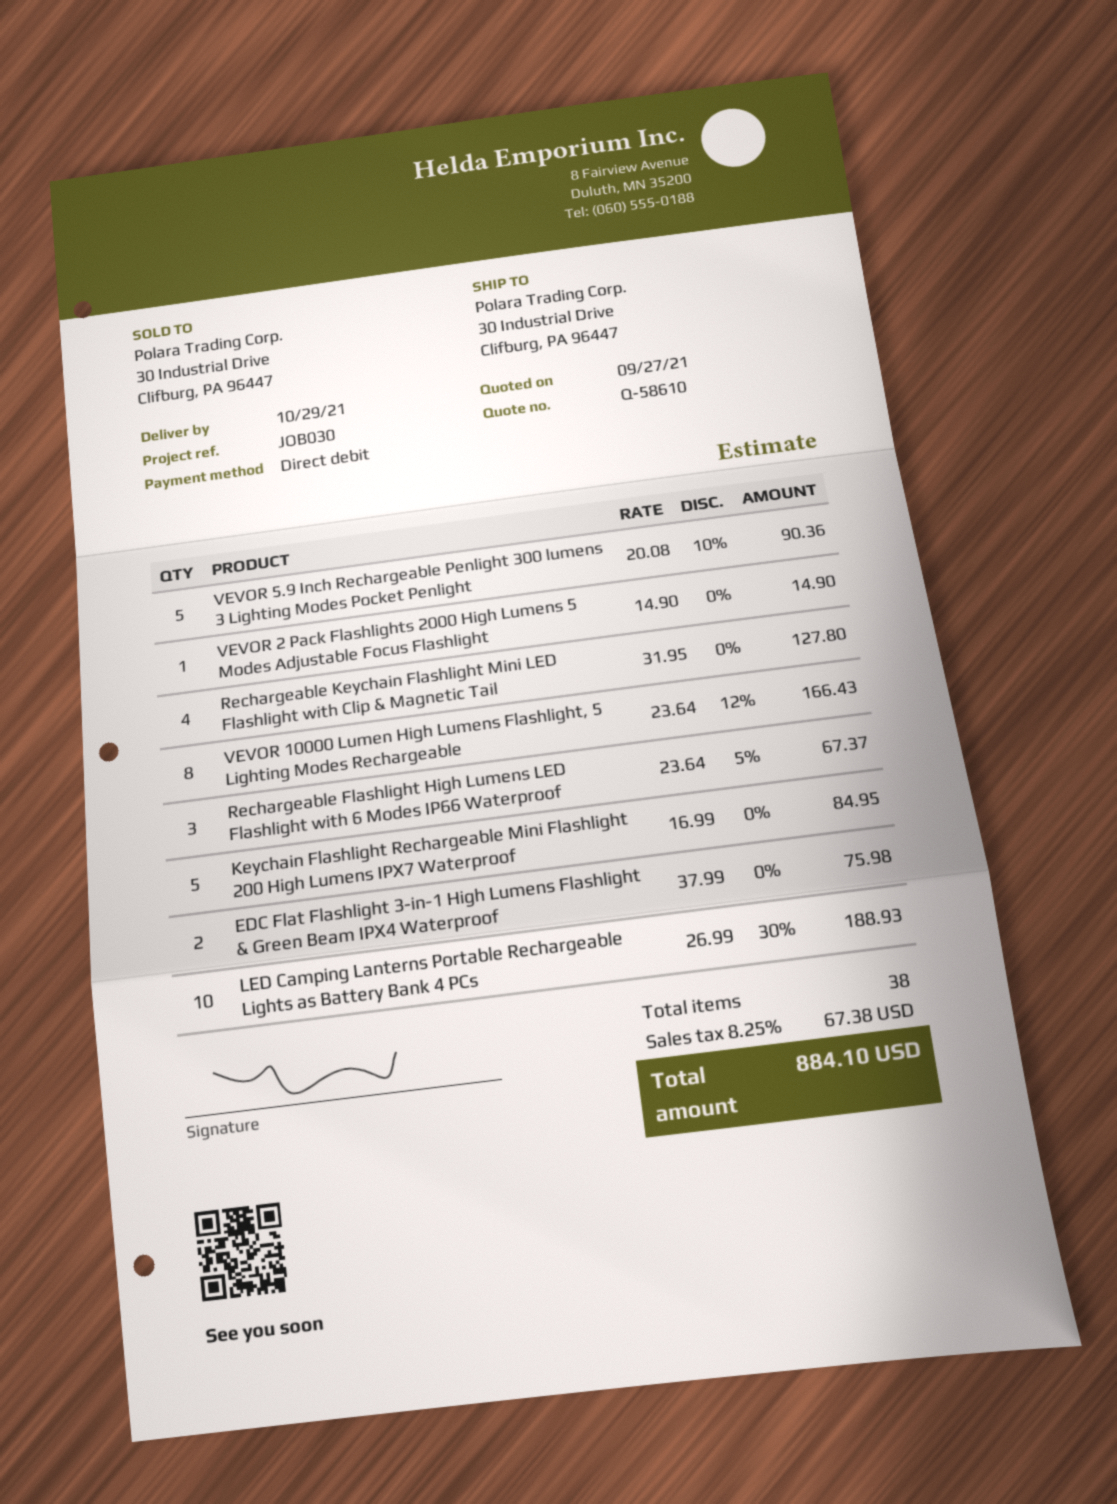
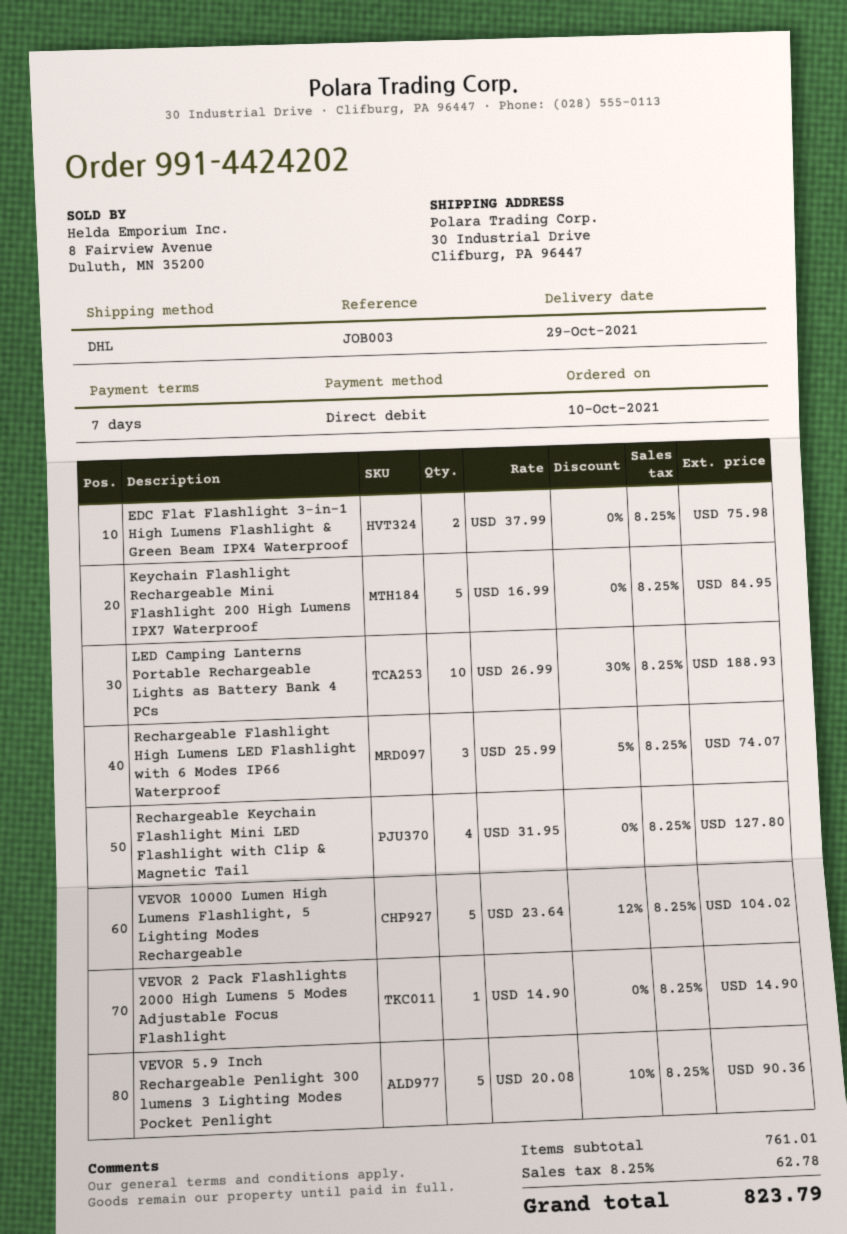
reference: JOB030 -> JOB003
VEVOR 10000 Lumen High Lumens Flashlight, 5 Lighting Modes Rechargeable: 8 x 23.64 - 12% = 166.43 -> 5 x 23.64 - 12% = 104.02
Rechargeable Flashlight High Lumens LED Flashlight with 6 Modes IP66 Waterproof: 3 x 23.64 - 5% = 67.37 -> 3 x 25.99 - 5% = 74.07
tax: 8.25% = 67.38 -> 8.25% = 62.78
total: 884.10 -> 823.79

